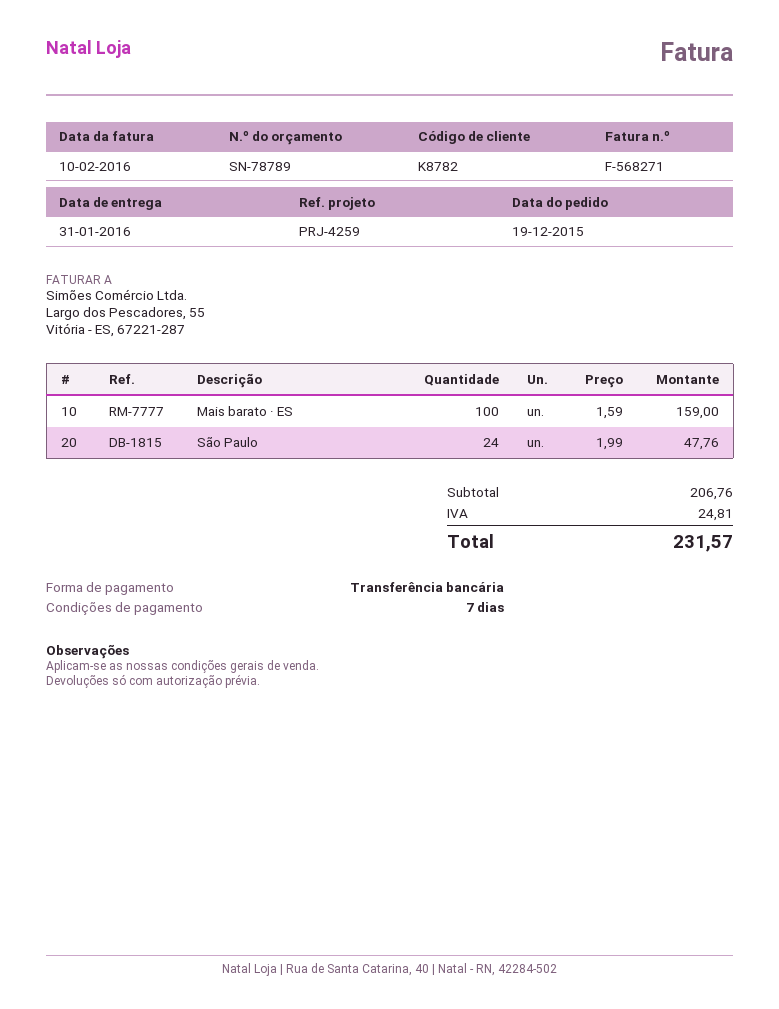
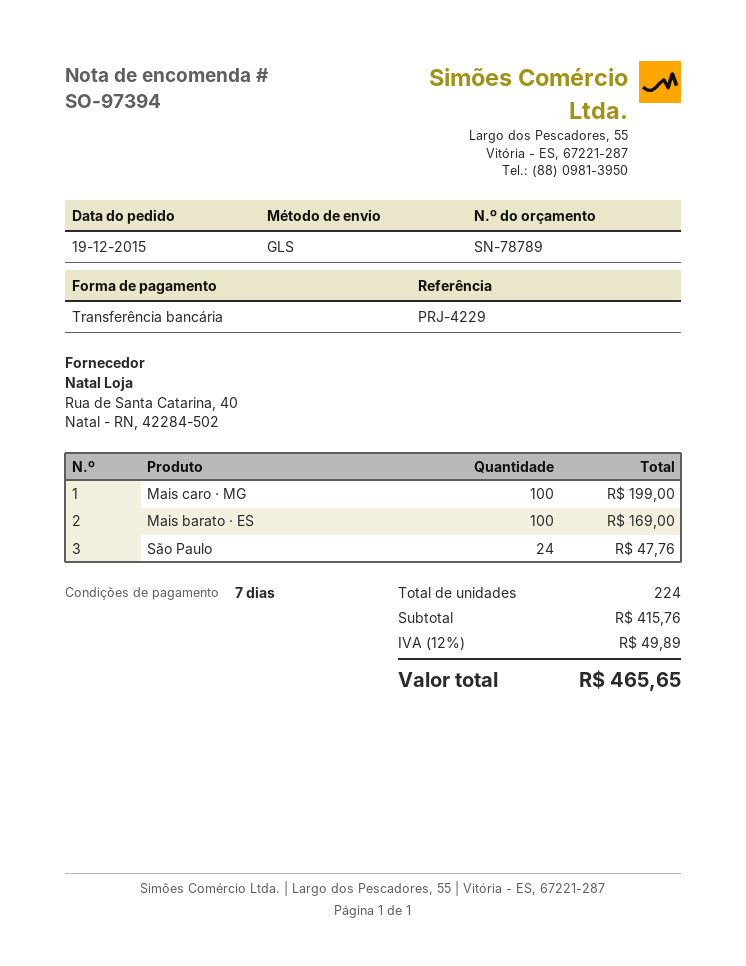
reference: PRJ-4259 -> PRJ-4229
Mais barato · ES: 100 for 159.00 -> 100 for 169.00
Mais caro · MG: none -> 100 for 199.00
subtotal: 206.76 -> 415.76
tax: 24.81 -> 49.89
total: 231.57 -> 465.65

